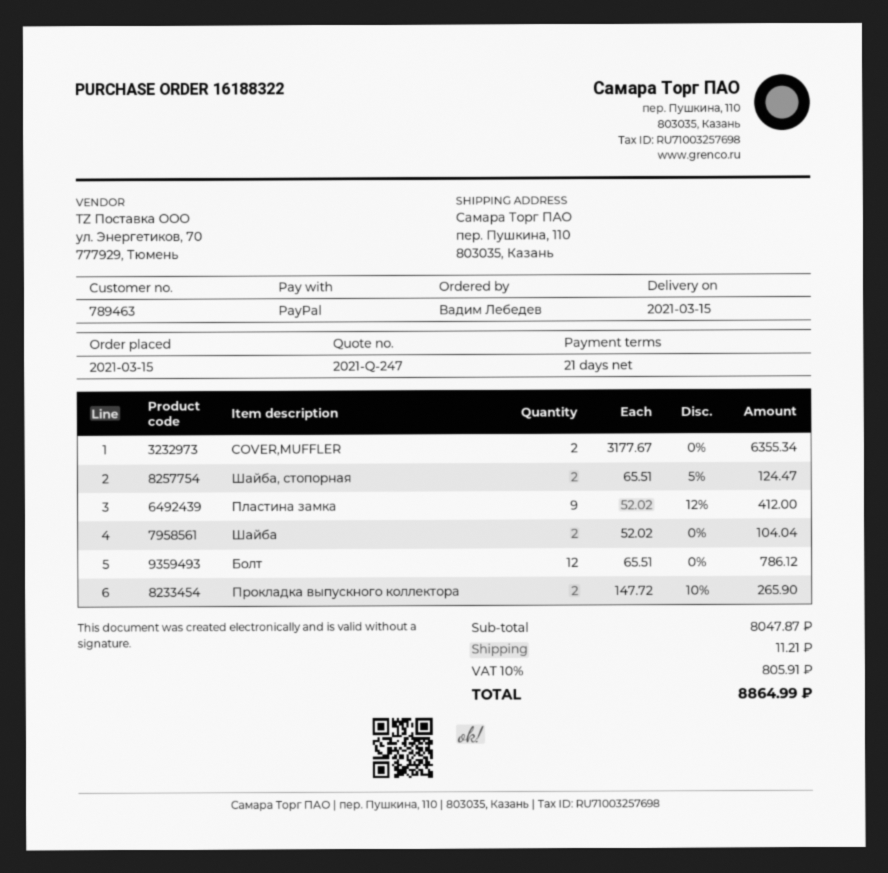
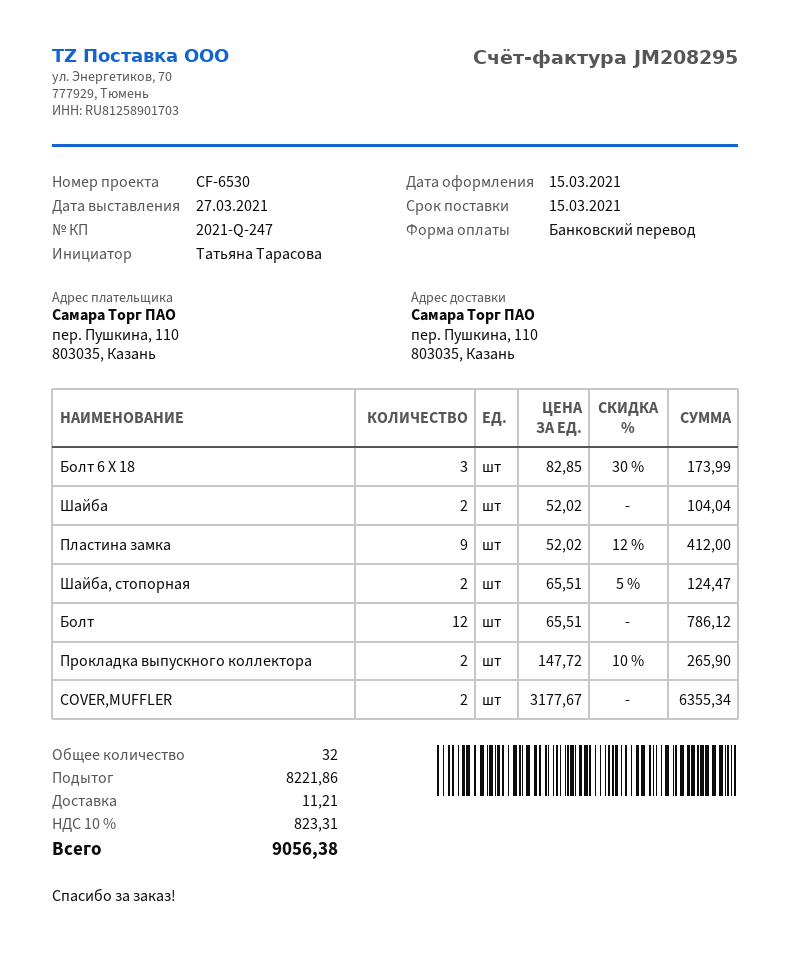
ordered by: Вадим Лебедев -> Татьяна Тарасова
payment method: PayPal -> bank transfer
Болт 6 X 18: none -> 3 x 82.85 - 30% = 173.99
subtotal: 8047.87 -> 8221.86
tax: 10% = 805.91 -> 10% = 823.31
total: 8864.99 -> 9056.38

